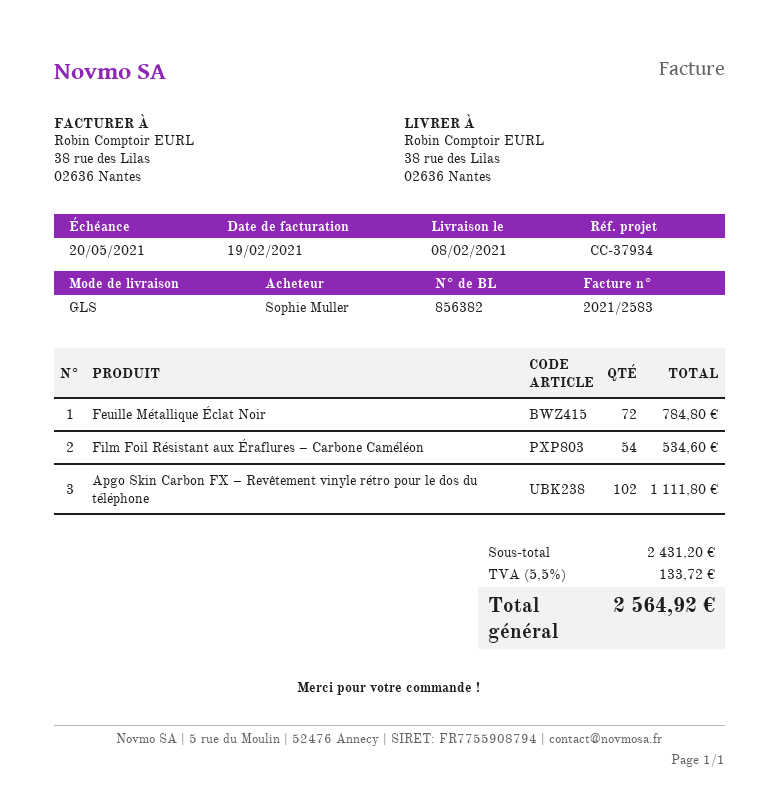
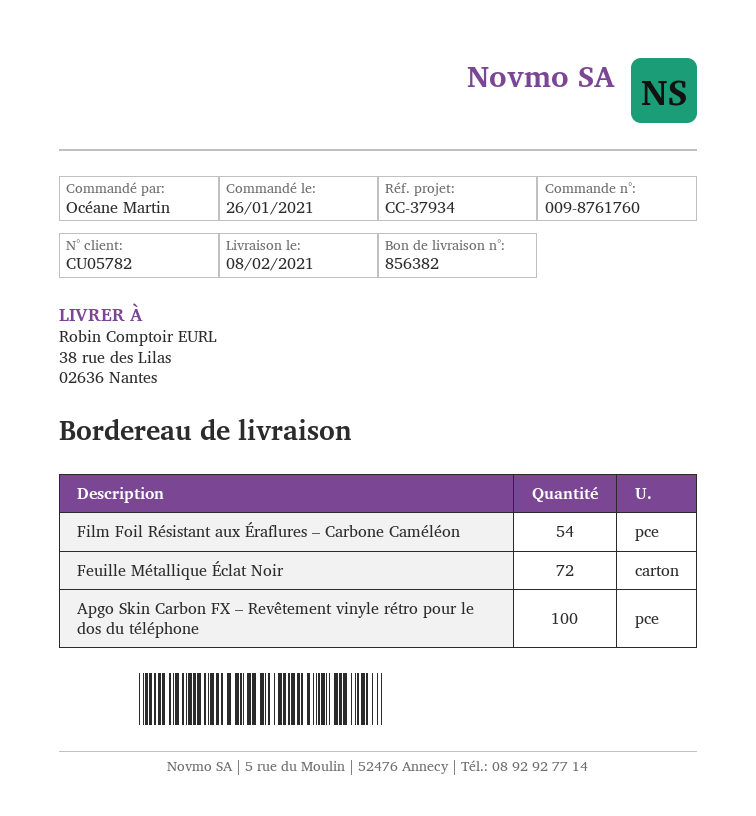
ordered by: Sophie Muller -> Océane Martin
Apgo Skin Carbon FX – Revêtement vinyle rétro pour le dos du téléphone: 102 -> 100

